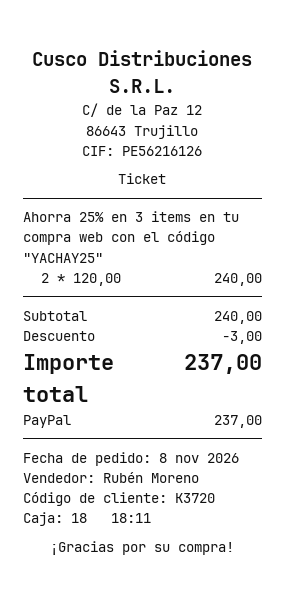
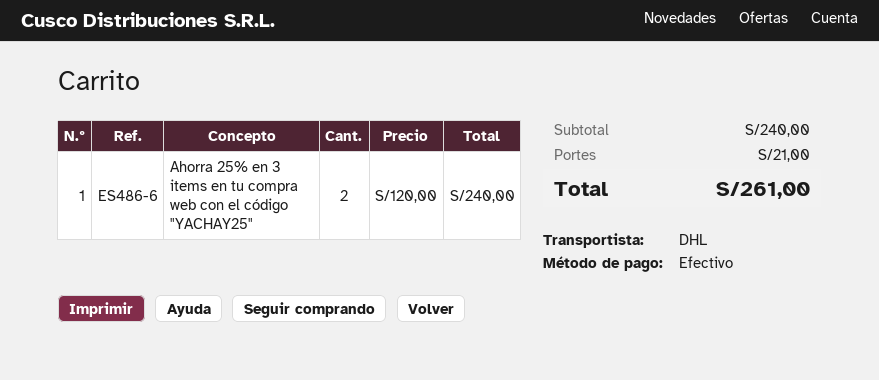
payment method: PayPal -> cash
discount: 3.00 -> none
shipping: none -> 21.00
total: 237.00 -> 261.00

